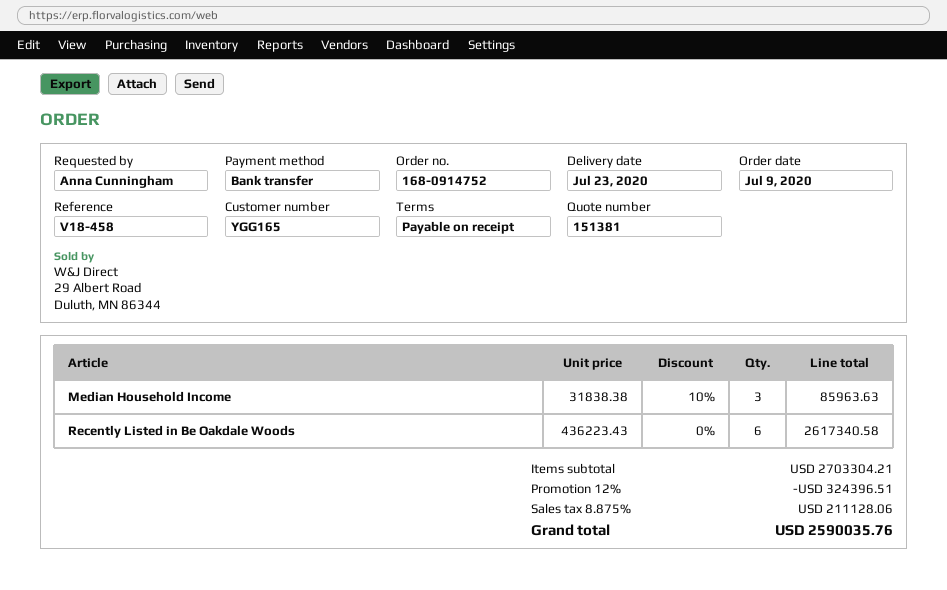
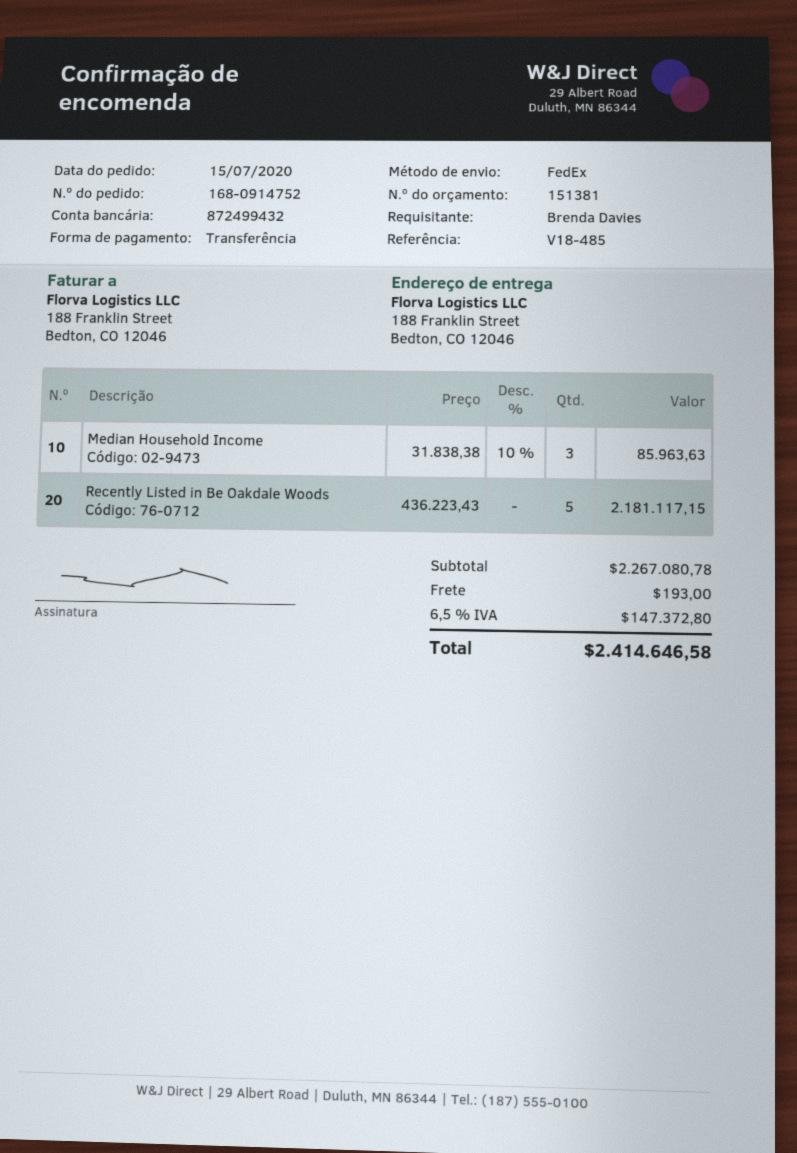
order date: 2020-07-09 -> 2020-07-15
reference: V18-458 -> V18-485
ordered by: Anna Cunningham -> Brenda Davies
Recently Listed in Be Oakdale Woods: 6 x 436223.43 = 2617340.58 -> 5 x 436223.43 = 2181117.15
subtotal: 2703304.21 -> 2267080.78
discount: 12% = 324396.51 -> none
shipping: none -> 193.00
tax: 8.875% = 211128.06 -> 6.5% = 147372.80
total: 2590035.76 -> 2414646.58

